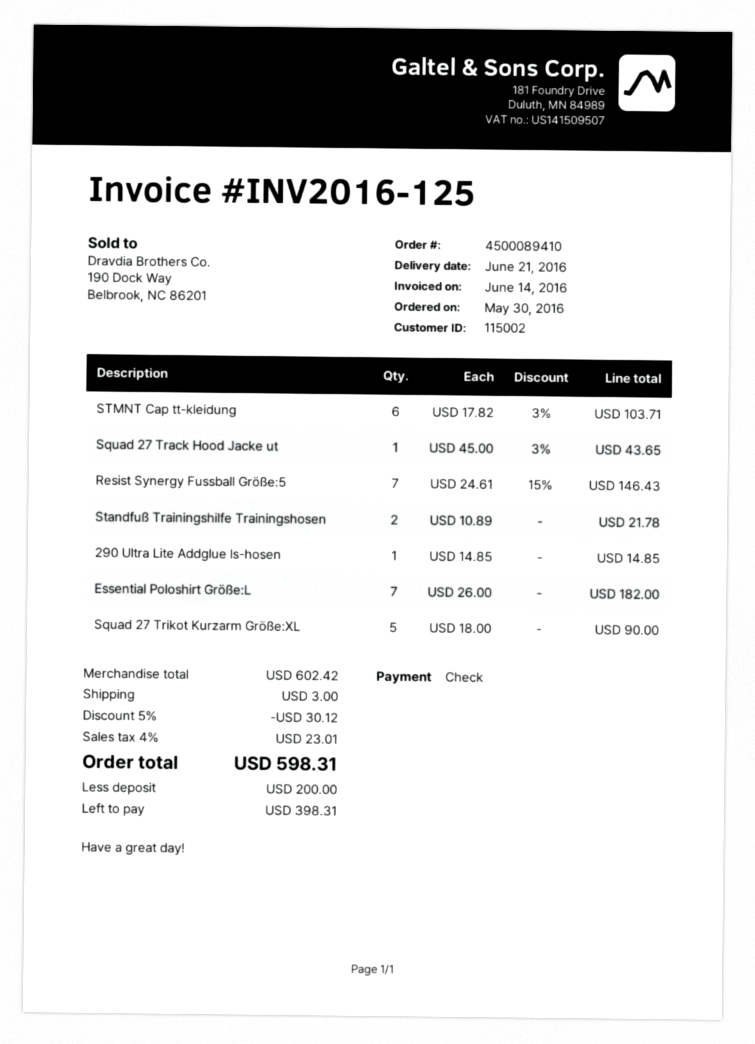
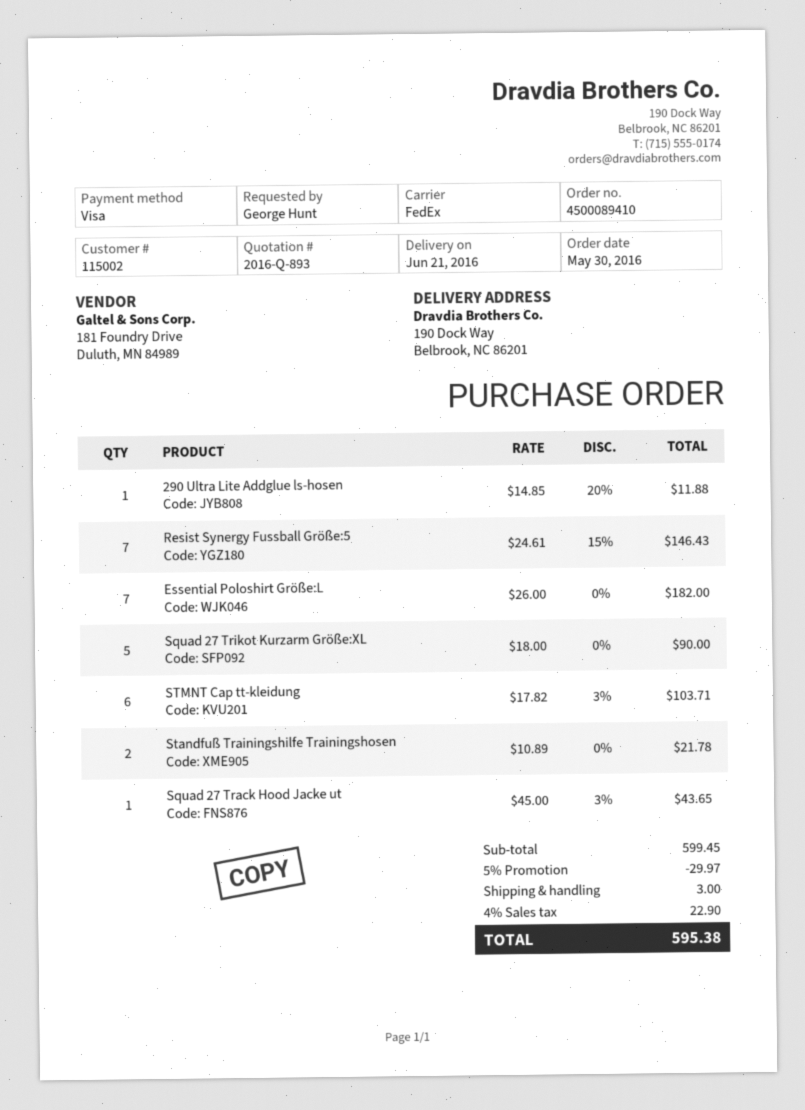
payment method: cheque -> Visa
290 Ultra Lite Addglue ls-hosen: 1 x 14.85 = 14.85 -> 1 x 14.85 - 20% = 11.88
subtotal: 602.42 -> 599.45
discount: 5% = 30.12 -> 5% = 29.97
tax: 4% = 23.01 -> 4% = 22.90
total: 598.31 -> 595.38

